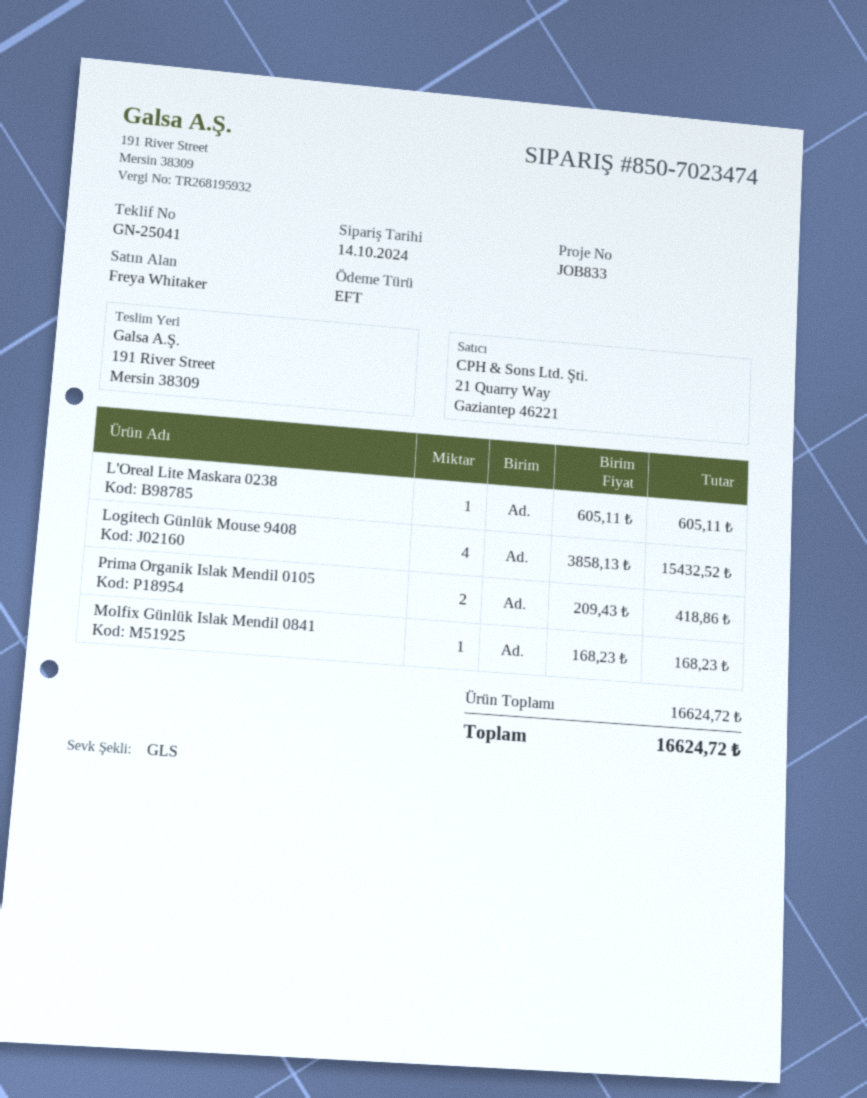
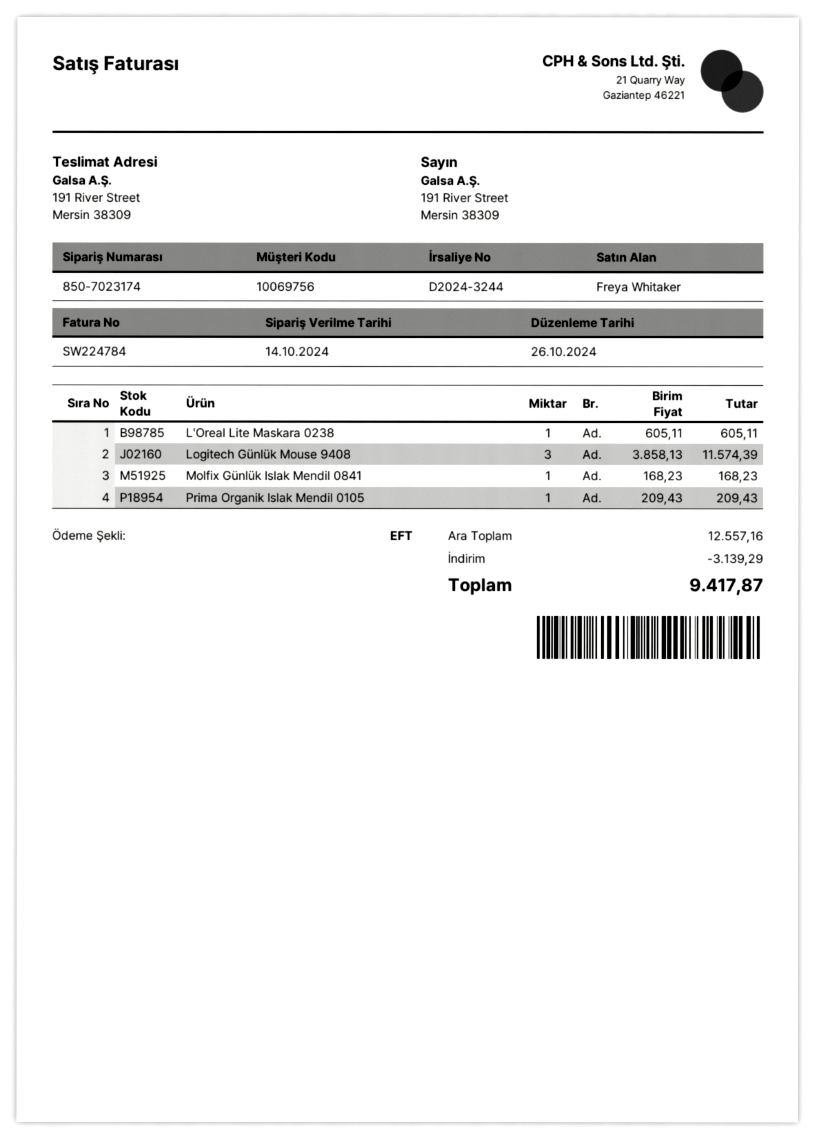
order number: 850-7023474 -> 850-7023174
Logitech Günlük Mouse 9408: 4 x 3858.13 = 15432.52 -> 3 x 3858.13 = 11574.39
Prima Organik Islak Mendil 0105: 2 x 209.43 = 418.86 -> 1 x 209.43 = 209.43
subtotal: 16624.72 -> 12557.16
discount: none -> 3139.29
total: 16624.72 -> 9417.87

